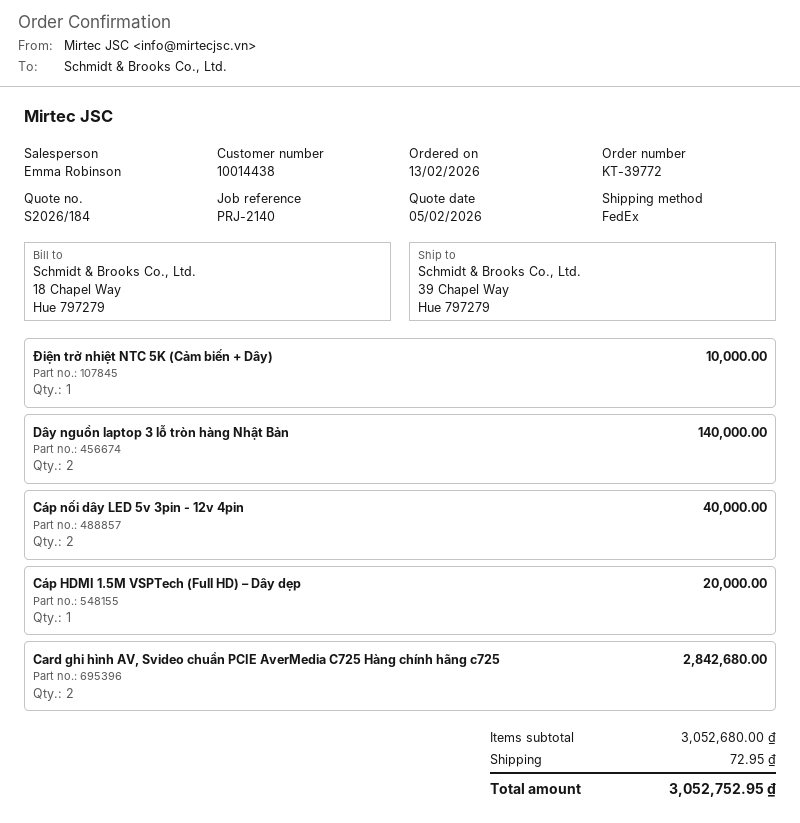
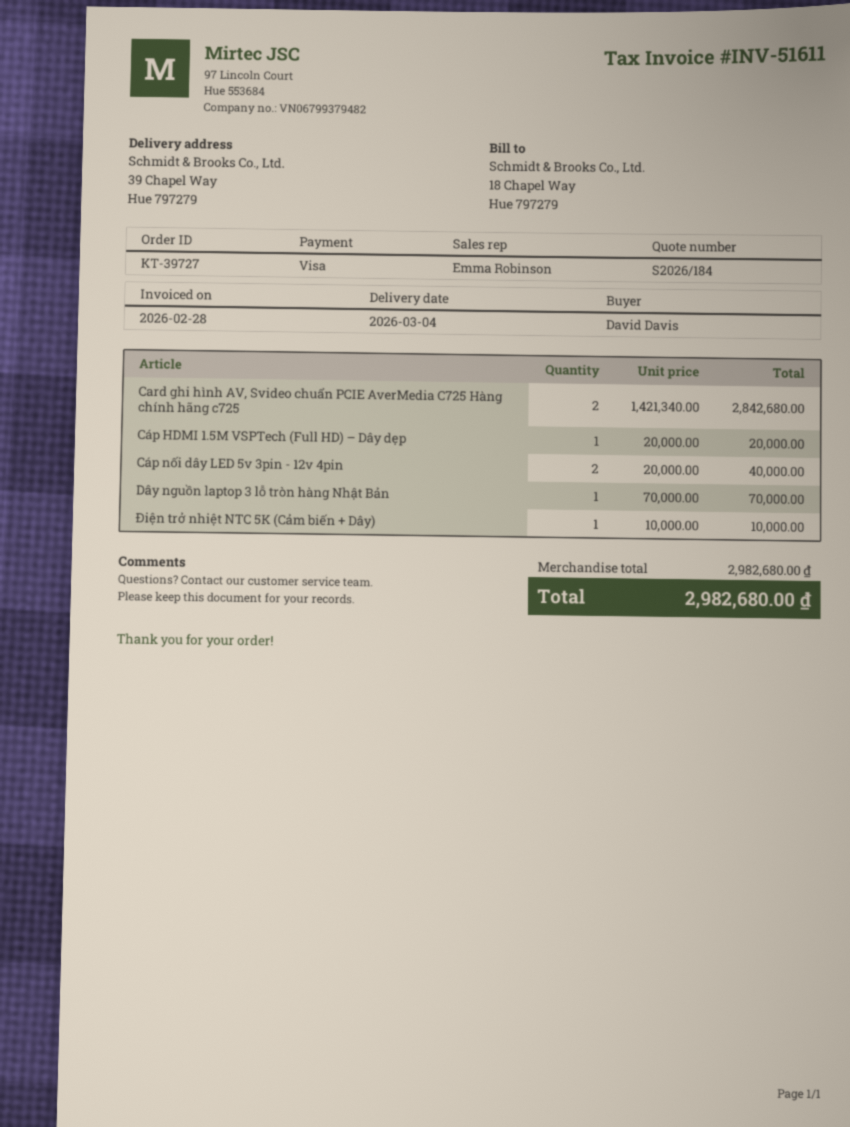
order number: KT-39772 -> KT-39727
Dây nguồn laptop 3 lỗ tròn hàng Nhật Bản: 2 for 140000.00 -> 1 for 70000.00
subtotal: 3052680.00 -> 2982680.00
shipping: 72.95 -> none
total: 3052752.95 -> 2982680.00

